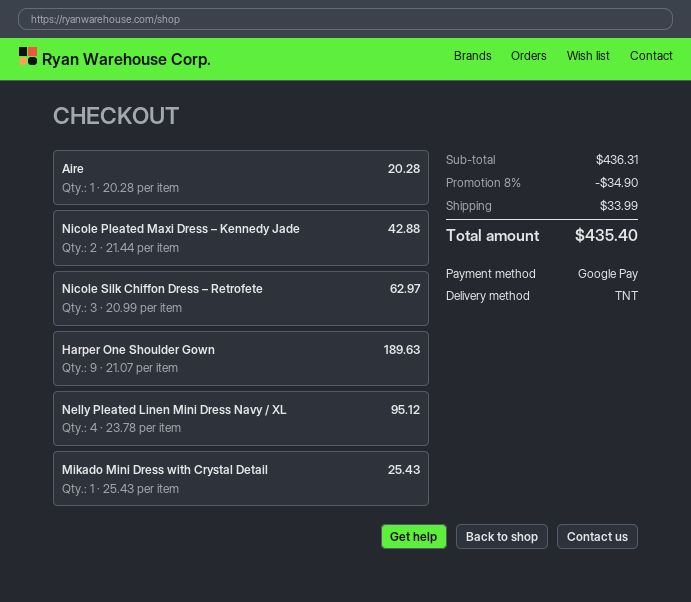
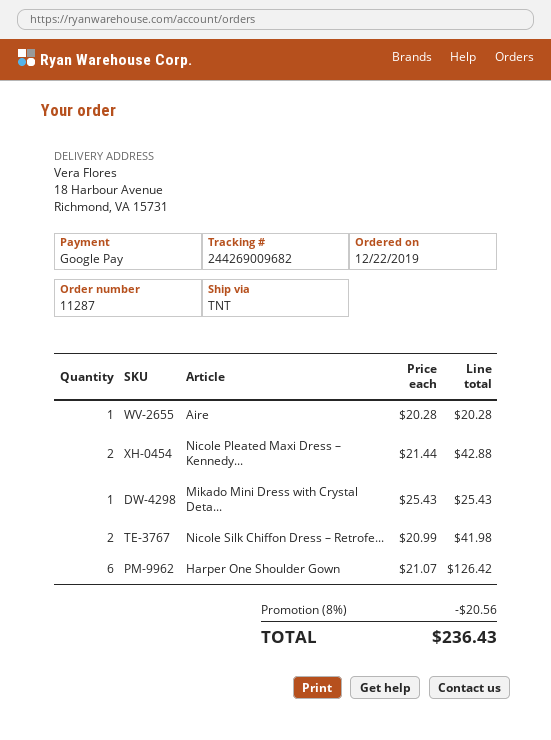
Nicole Silk Chiffon Dress – Retrofete: 3 x 20.99 = 62.97 -> 2 x 20.99 = 41.98
Harper One Shoulder Gown: 9 x 21.07 = 189.63 -> 6 x 21.07 = 126.42
Nelly Pleated Linen Mini Dress Navy / XL: 4 x 23.78 = 95.12 -> none
discount: 8% = 34.90 -> 8% = 20.56
shipping: 33.99 -> none
total: 435.40 -> 236.43

